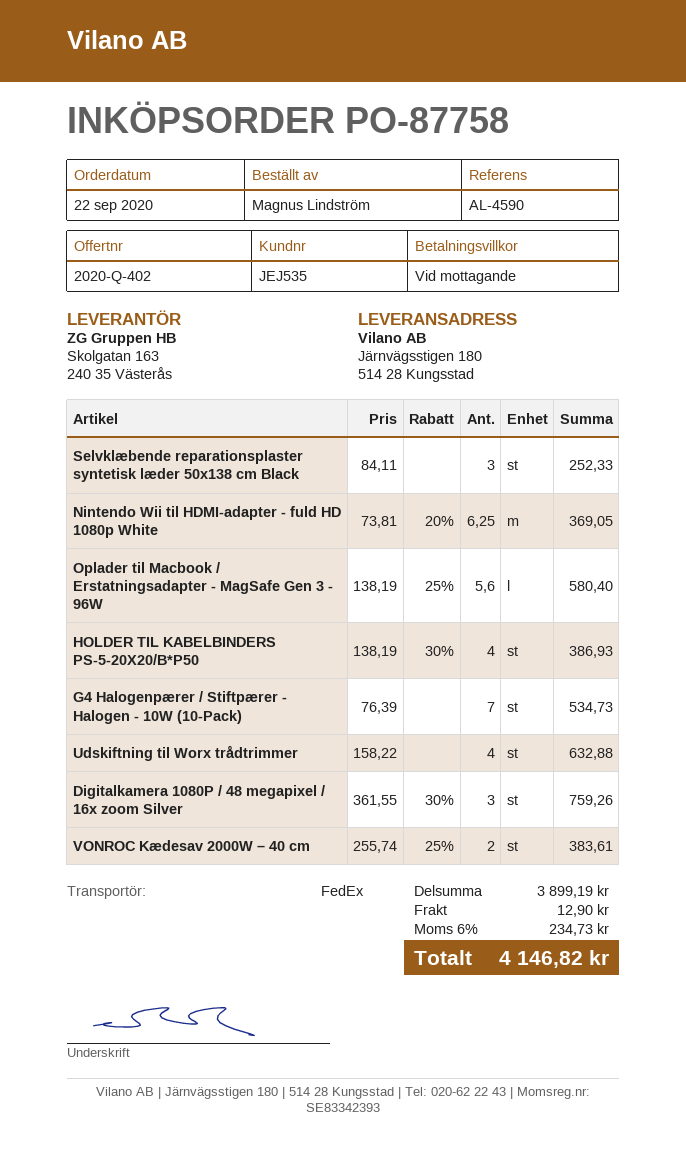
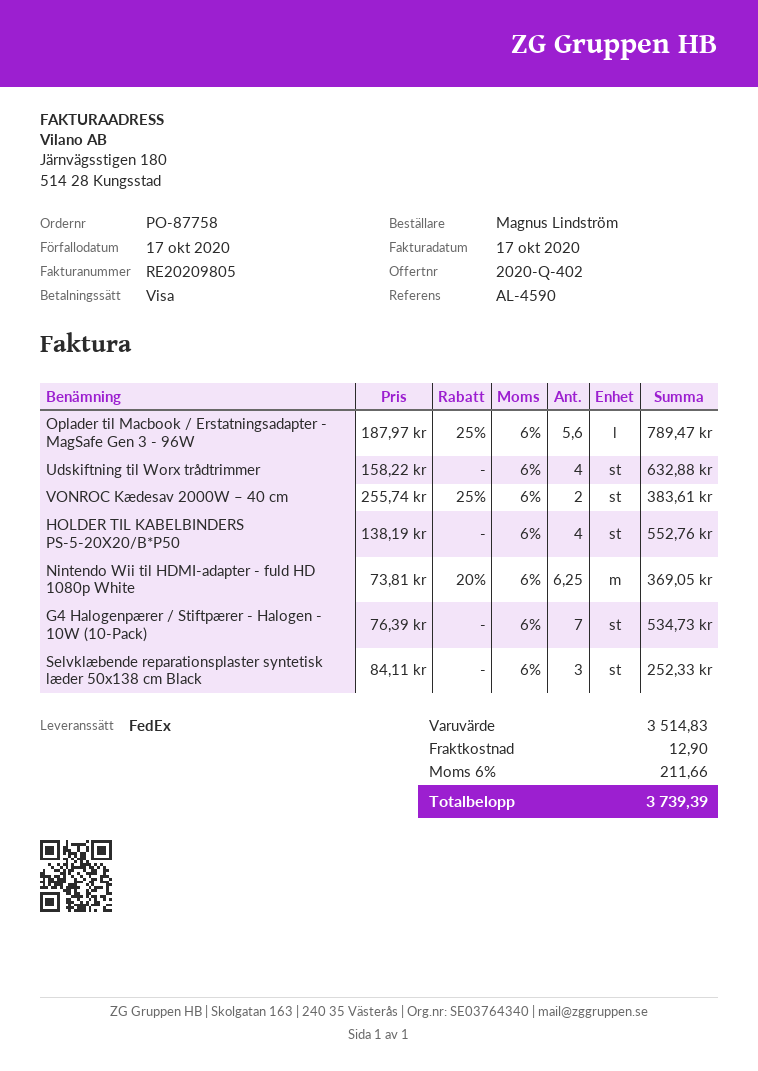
Oplader til Macbook / Erstatningsadapter - MagSafe Gen 3 - 96W: 5.6 x 138.19 - 25% = 580.40 -> 5.6 x 187.97 - 25% = 789.47
HOLDER TIL KABELBINDERS PS-5-20X20/B*P50: 4 x 138.19 - 30% = 386.93 -> 4 x 138.19 = 552.76
Digitalkamera 1080P / 48 megapixel / 16x zoom Silver: 3 x 361.55 - 30% = 759.26 -> none
subtotal: 3899.19 -> 3514.83
tax: 6% = 234.73 -> 6% = 211.66
total: 4146.82 -> 3739.39

